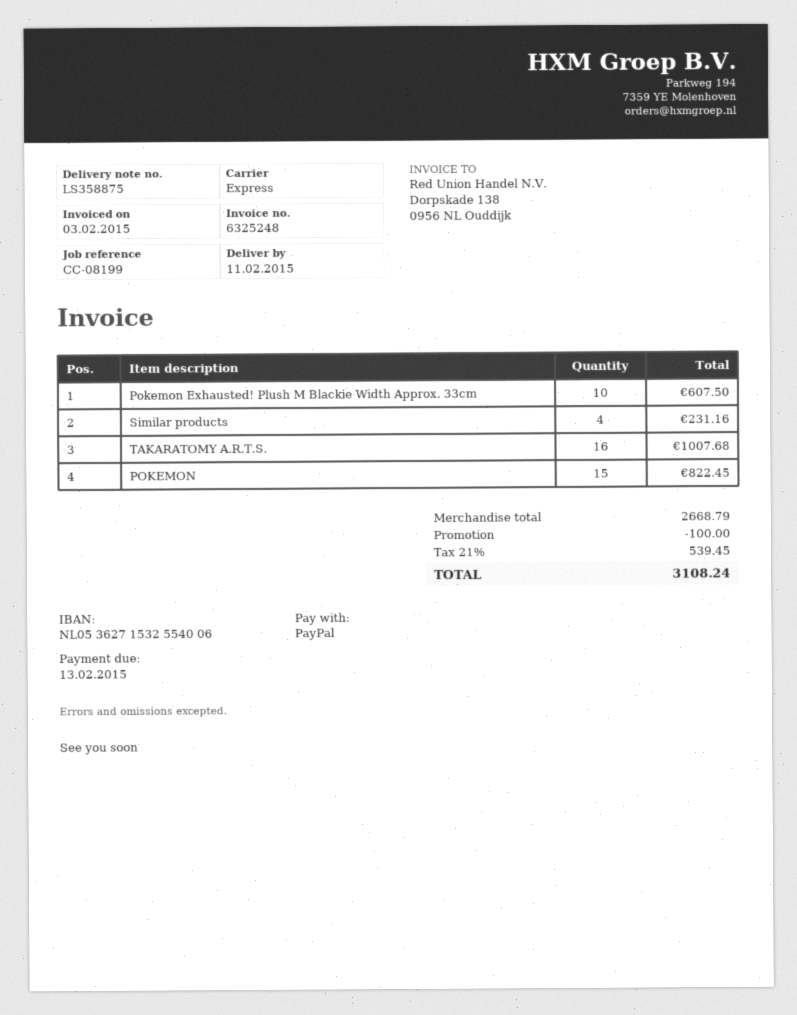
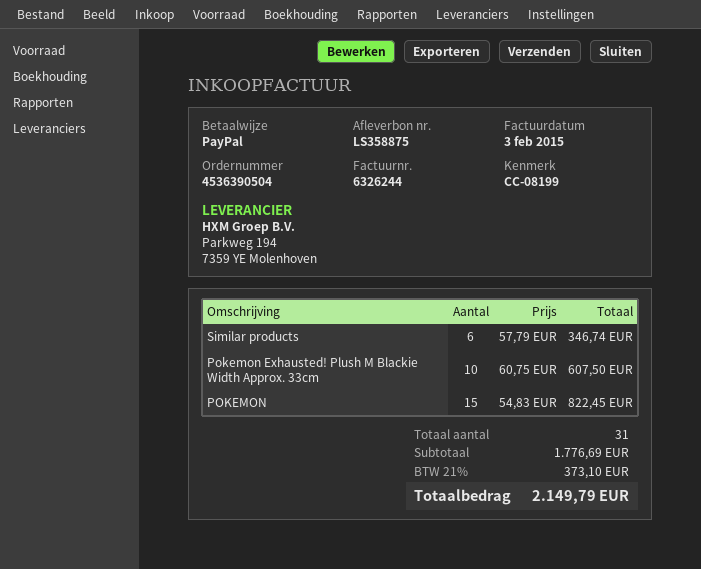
invoice number: 6325248 -> 6326244
Similar products: 4 for 231.16 -> 6 for 346.74
TAKARATOMY A.R.T.S.: 16 for 1007.68 -> none
subtotal: 2668.79 -> 1776.69
discount: 100.00 -> none
tax: 21% = 539.45 -> 21% = 373.10
total: 3108.24 -> 2149.79

